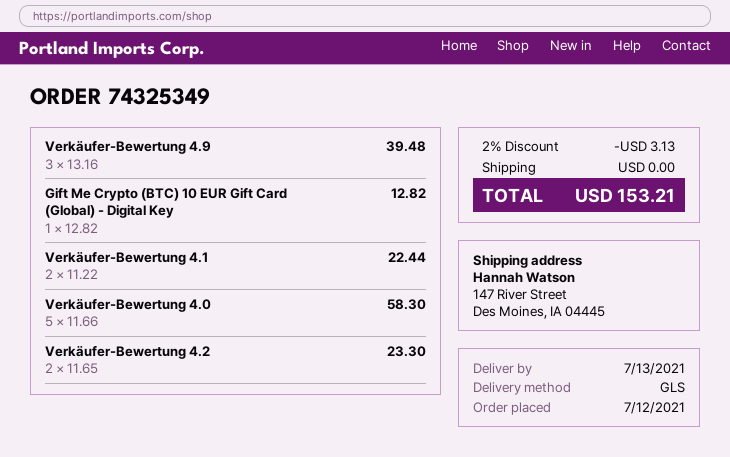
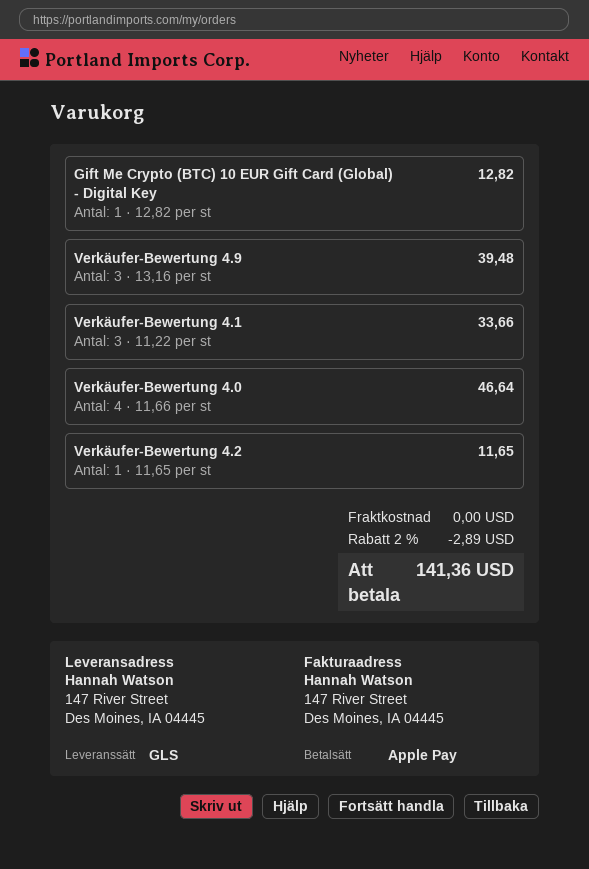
Verkäufer-Bewertung 4.1: 2 x 11.22 = 22.44 -> 3 x 11.22 = 33.66
Verkäufer-Bewertung 4.0: 5 x 11.66 = 58.30 -> 4 x 11.66 = 46.64
Verkäufer-Bewertung 4.2: 2 x 11.65 = 23.30 -> 1 x 11.65 = 11.65
discount: 2% = 3.13 -> 2% = 2.89
total: 153.21 -> 141.36

